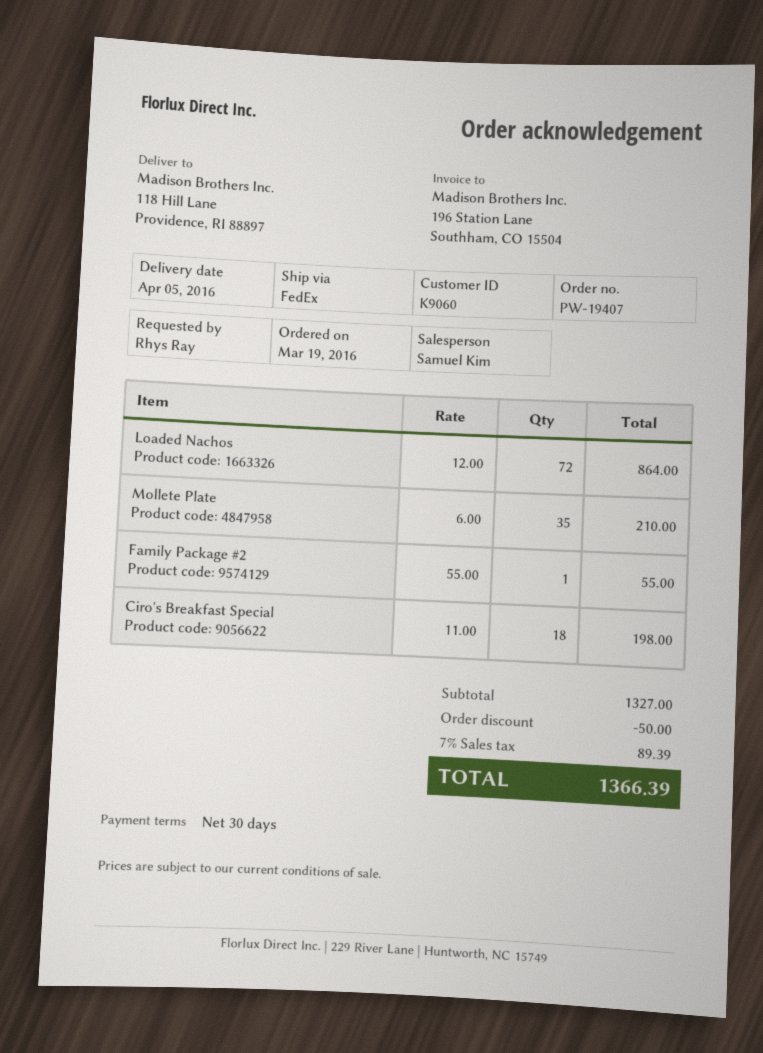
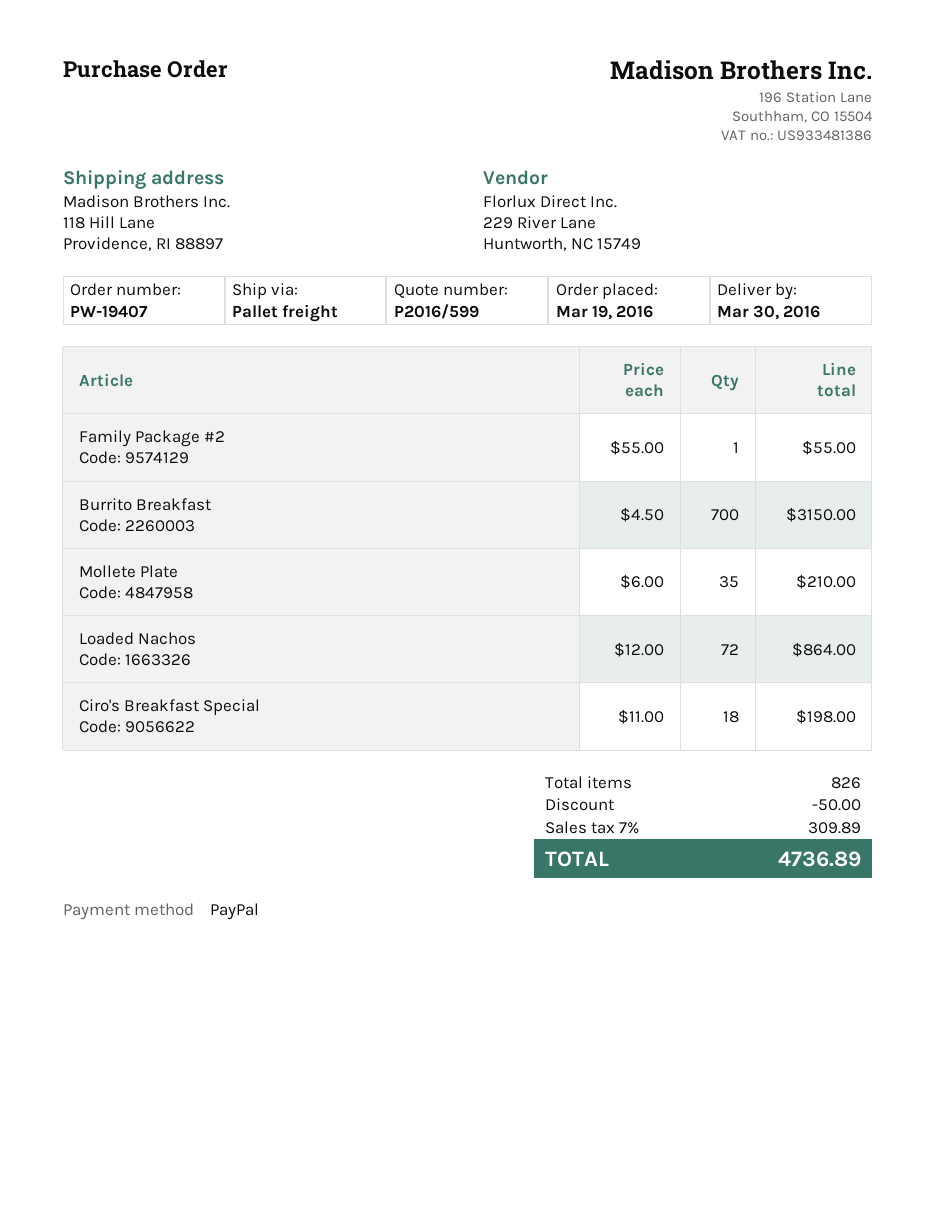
delivery date: 2016-04-05 -> 2016-03-30
shipping method: FedEx -> pallet freight
Burrito Breakfast: none -> 700 x 4.50 = 3150.00
tax: 7% = 89.39 -> 7% = 309.89
total: 1366.39 -> 4736.89

